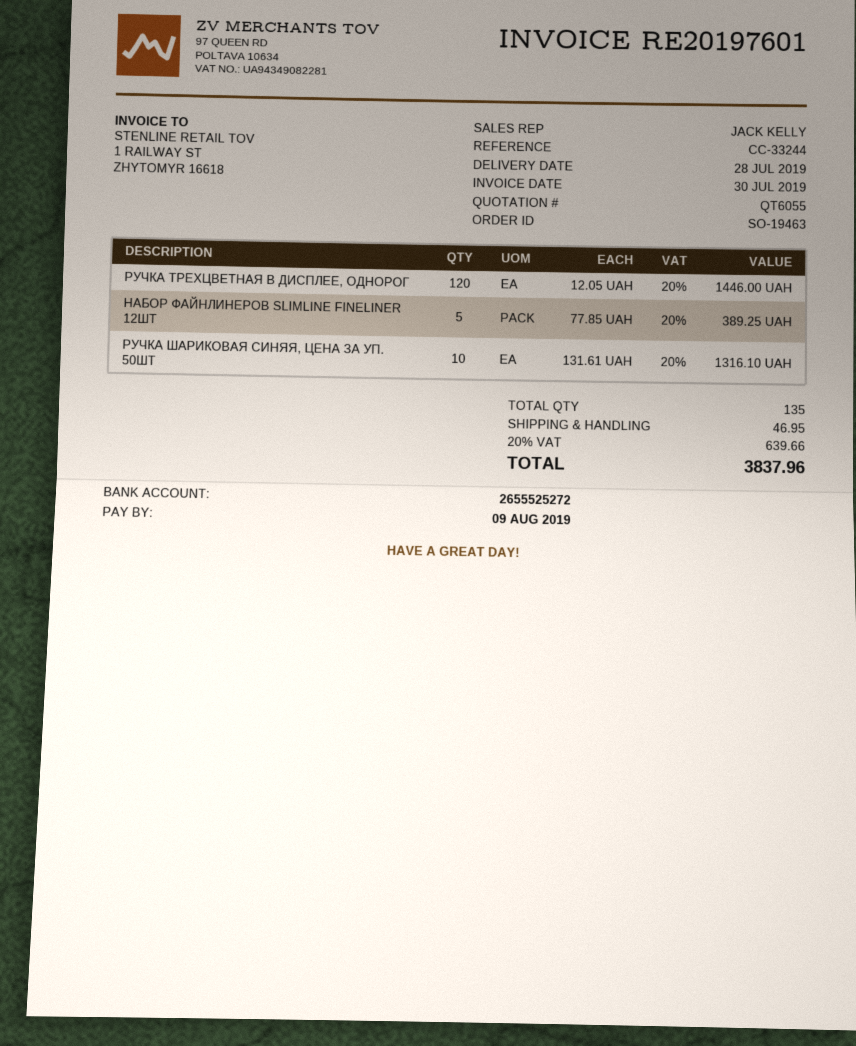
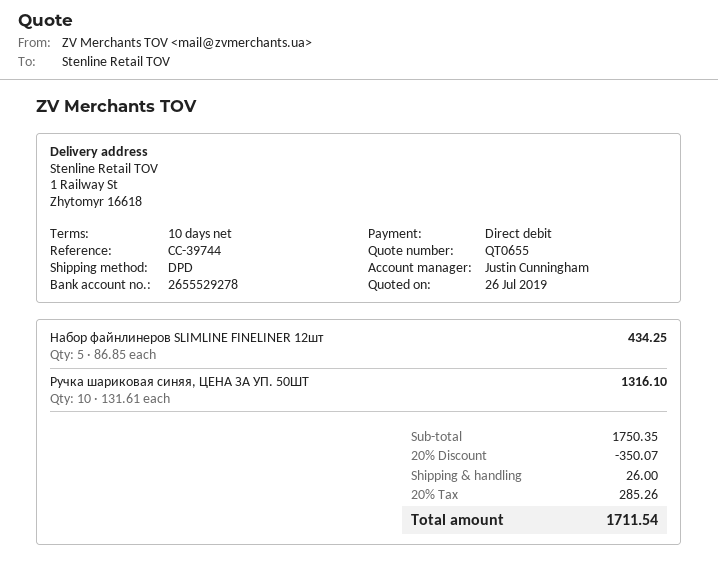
quote number: QT6055 -> QT0655
reference: CC-33244 -> CC-39744
sales rep: JACK KELLY -> Justin Cunningham
bank account: 2655525272 -> 2655529278
РУЧКА ТРЕХЦВЕТНАЯ В ДИСПЛЕЕ, ОДНОРОГ: 120 x 12.05 = 1446.00 -> none
НАБОР ФАЙНЛИНЕРОВ SLIMLINE FINELINER 12ШТ: 5 x 77.85 = 389.25 -> 5 x 86.85 = 434.25
discount: none -> 20% = 350.07
shipping: 46.95 -> 26.00
tax: 20% = 639.66 -> 20% = 285.26
total: 3837.96 -> 1711.54

